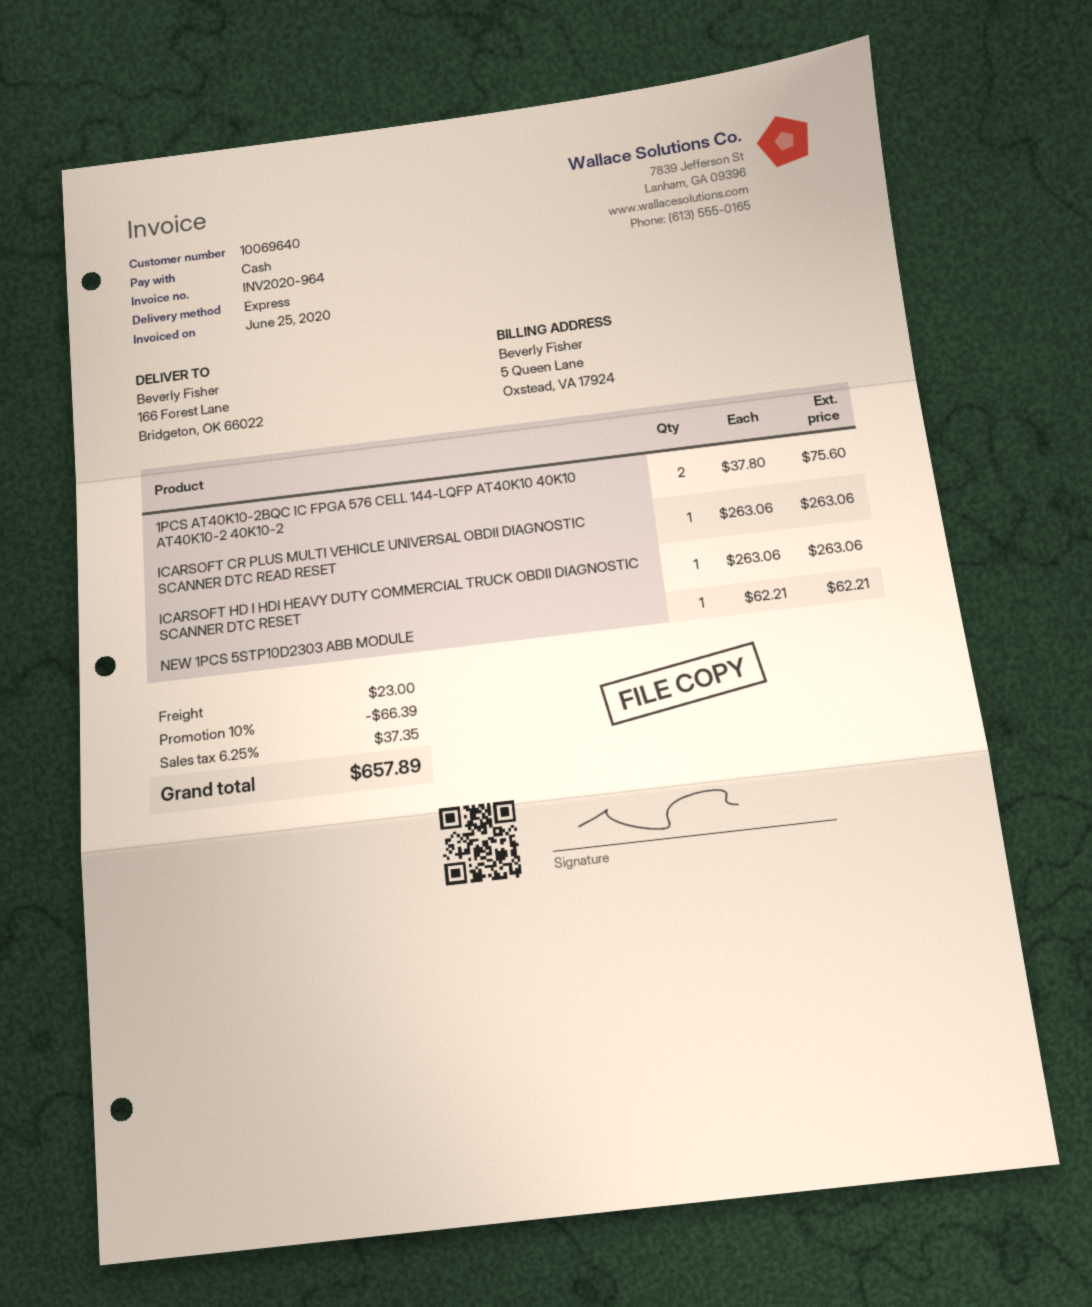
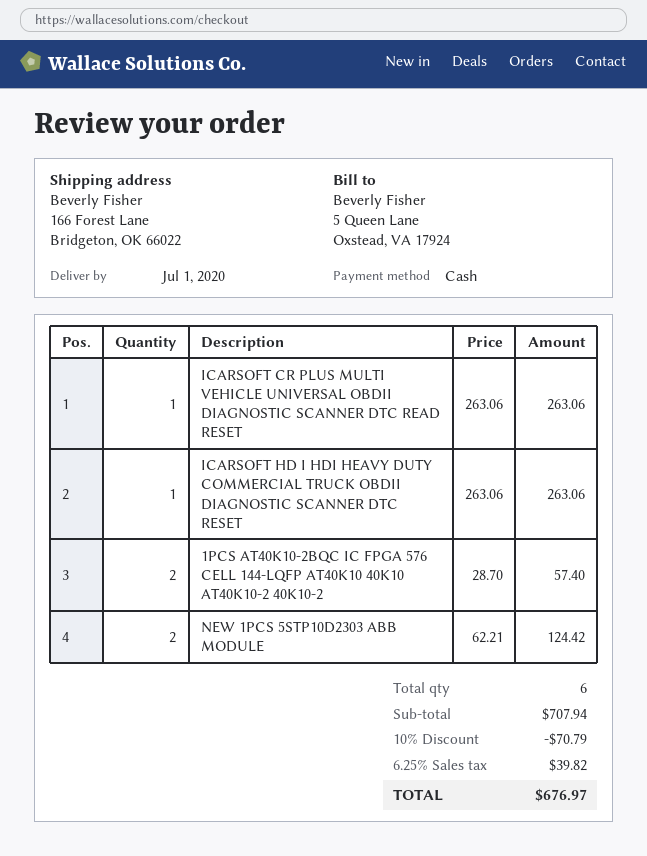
1PCS AT40K10-2BQC IC FPGA 576 CELL 144-LQFP AT40K10 40K10 AT40K10-2 40K10-2: 2 x 37.80 = 75.60 -> 2 x 28.70 = 57.40
NEW 1PCS 5STP10D2303 ABB MODULE: 1 x 62.21 = 62.21 -> 2 x 62.21 = 124.42
discount: 10% = 66.39 -> 10% = 70.79
shipping: 23.00 -> none
tax: 6.25% = 37.35 -> 6.25% = 39.82
total: 657.89 -> 676.97

